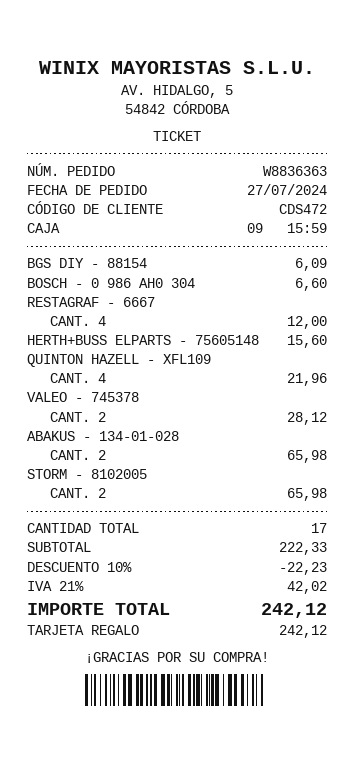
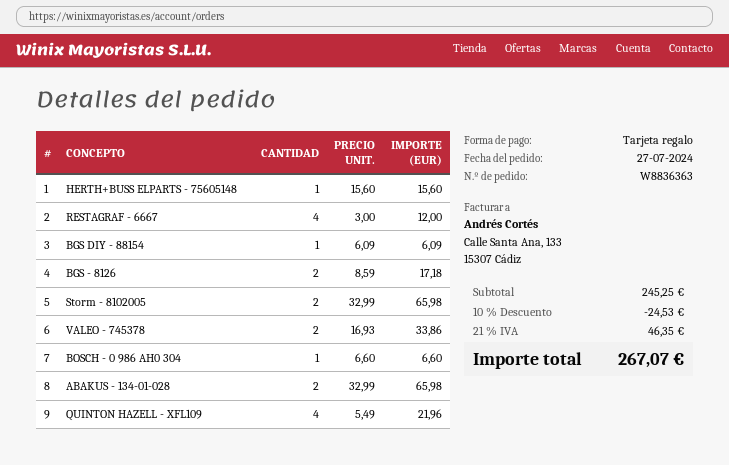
VALEO - 745378: 2 for 28.12 -> 2 for 33.86
BGS - 8126: none -> 2 for 17.18
subtotal: 222.33 -> 245.25
discount: 10% = 22.23 -> 10% = 24.53
tax: 21% = 42.02 -> 21% = 46.35
total: 242.12 -> 267.07

